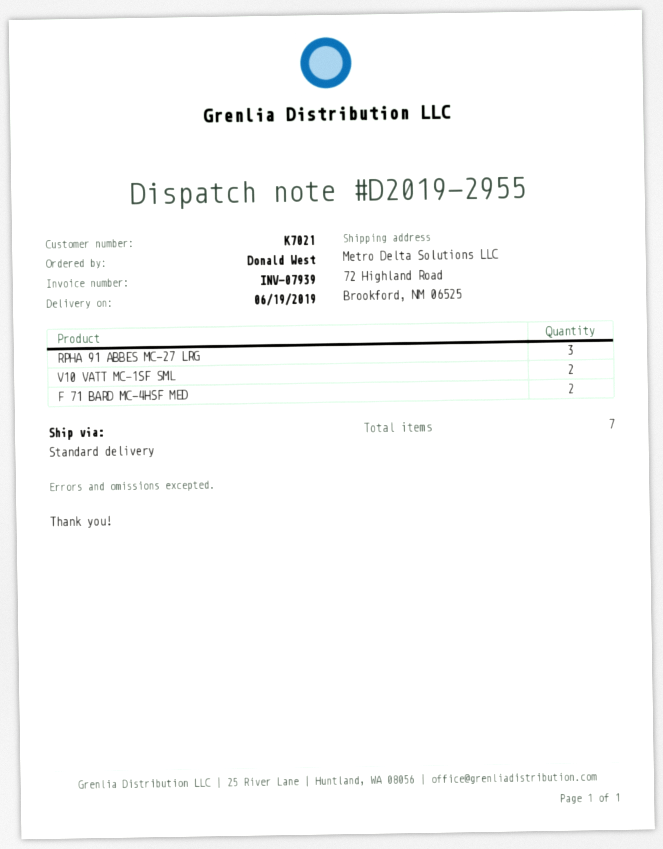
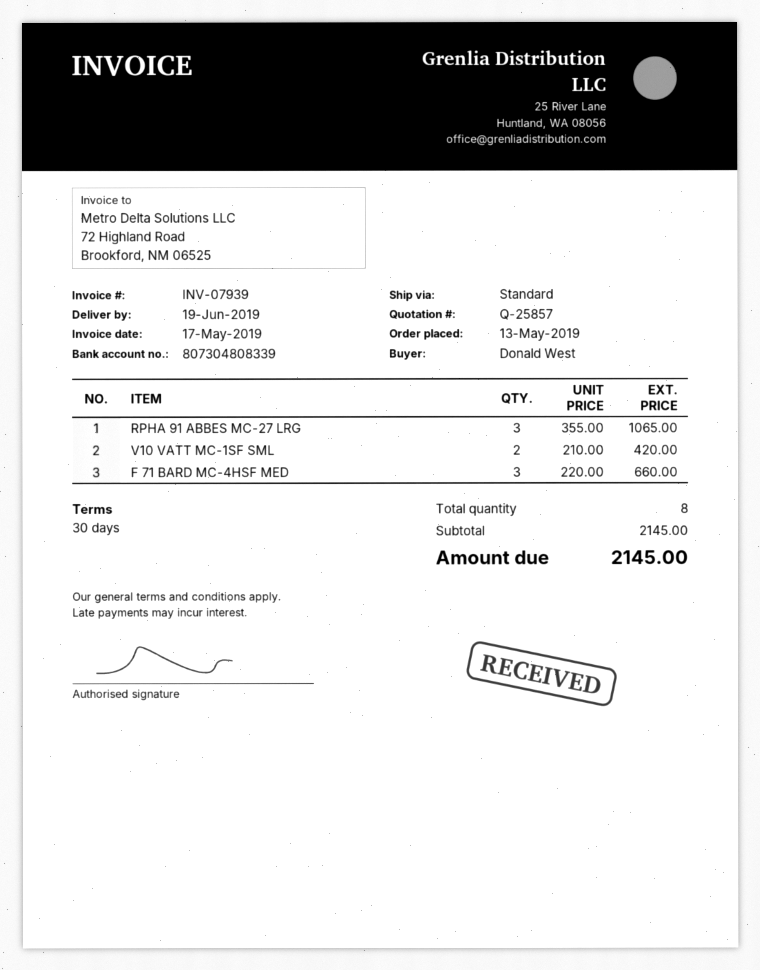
F 71 BARD MC-4HSF MED: 2 -> 3
total quantity: 7 -> 8

